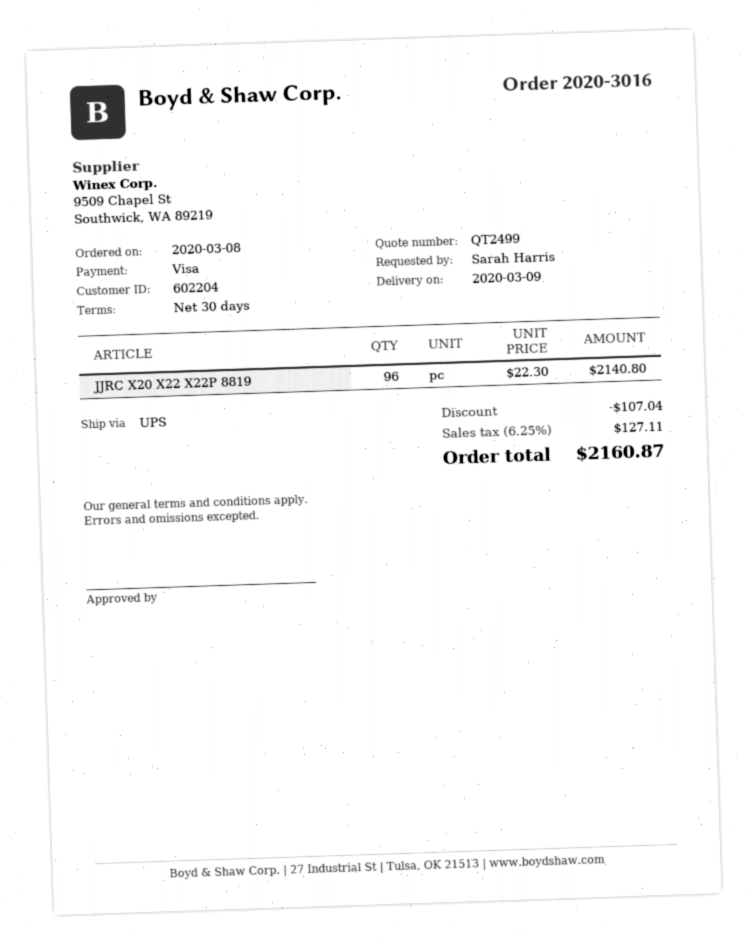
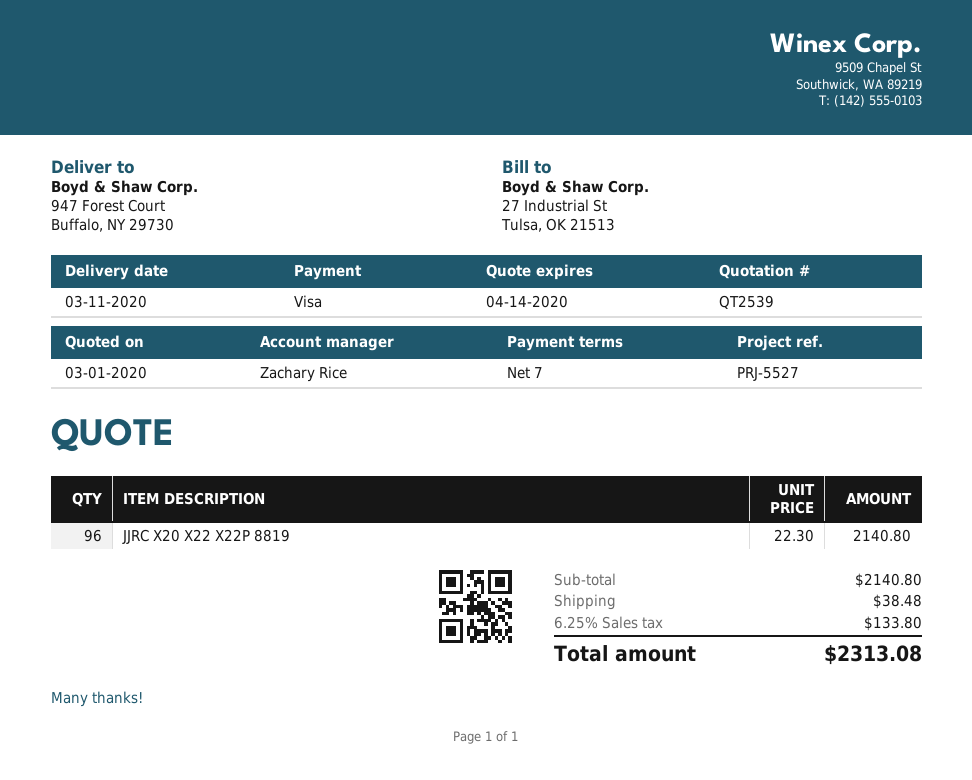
quote number: QT2499 -> QT2539
delivery date: 2020-03-09 -> 2020-03-11
payment terms: 30 days -> 7 days
discount: 107.04 -> none
shipping: none -> 38.48
tax: 6.25% = 127.11 -> 6.25% = 133.80
total: 2160.87 -> 2313.08

